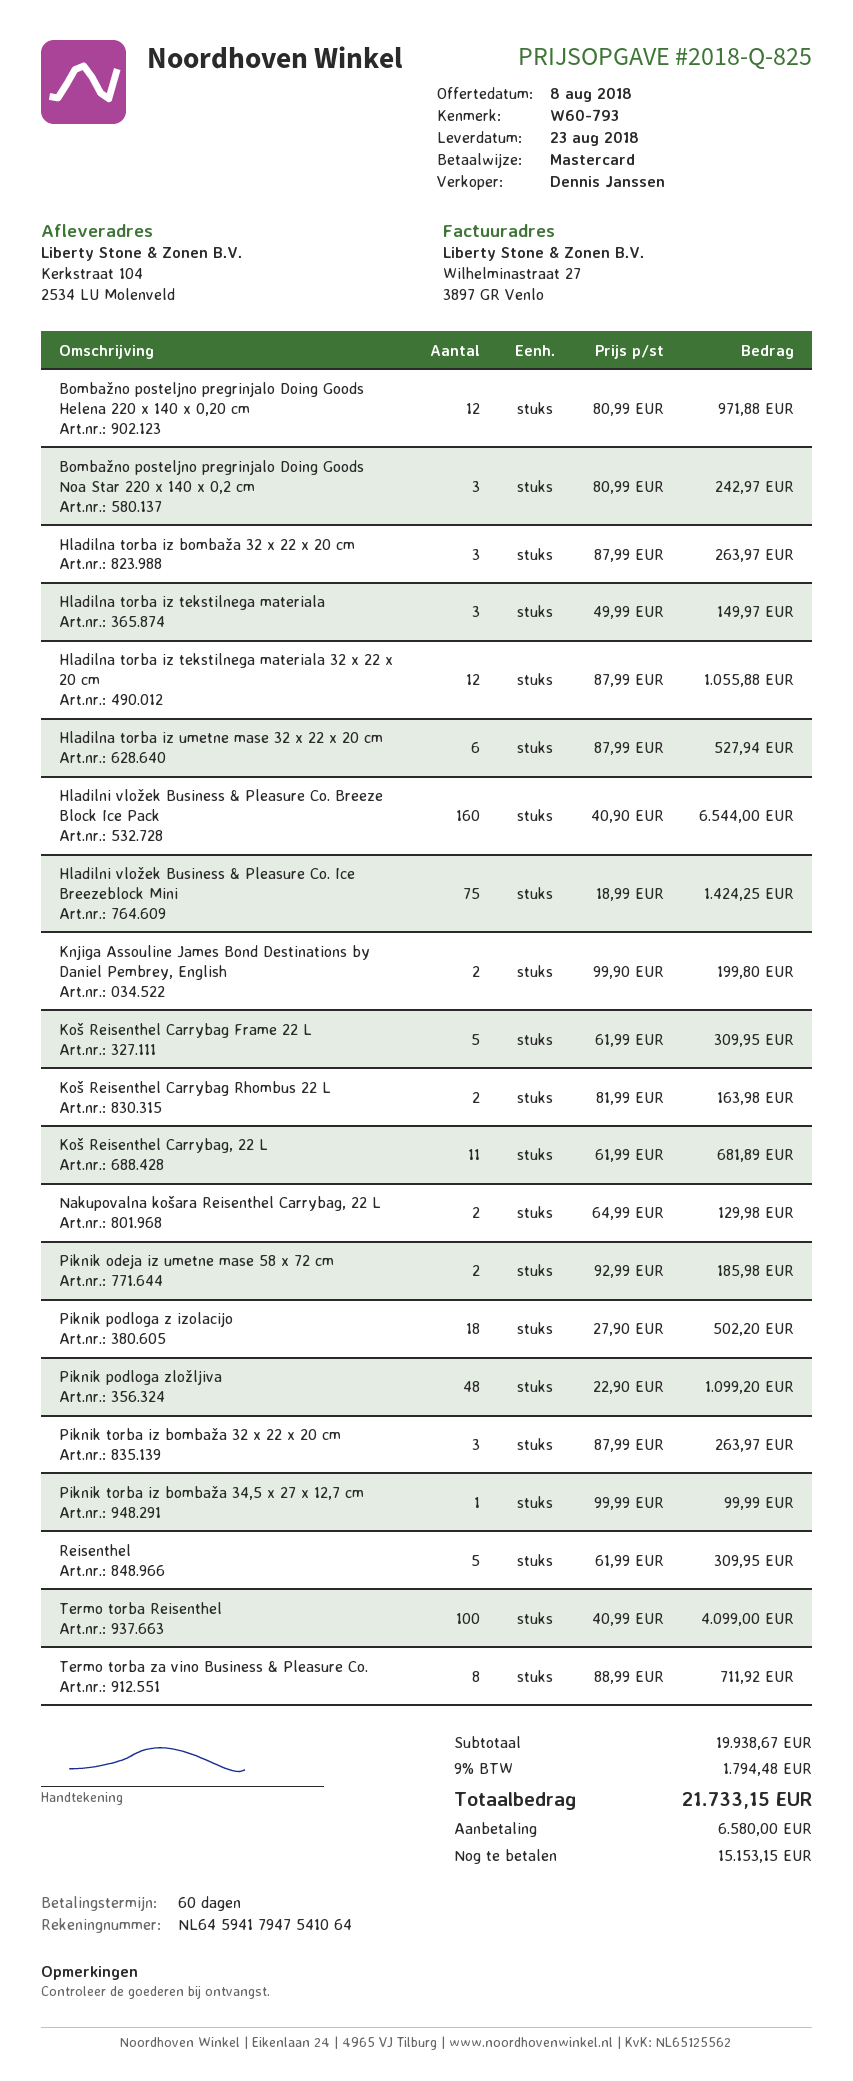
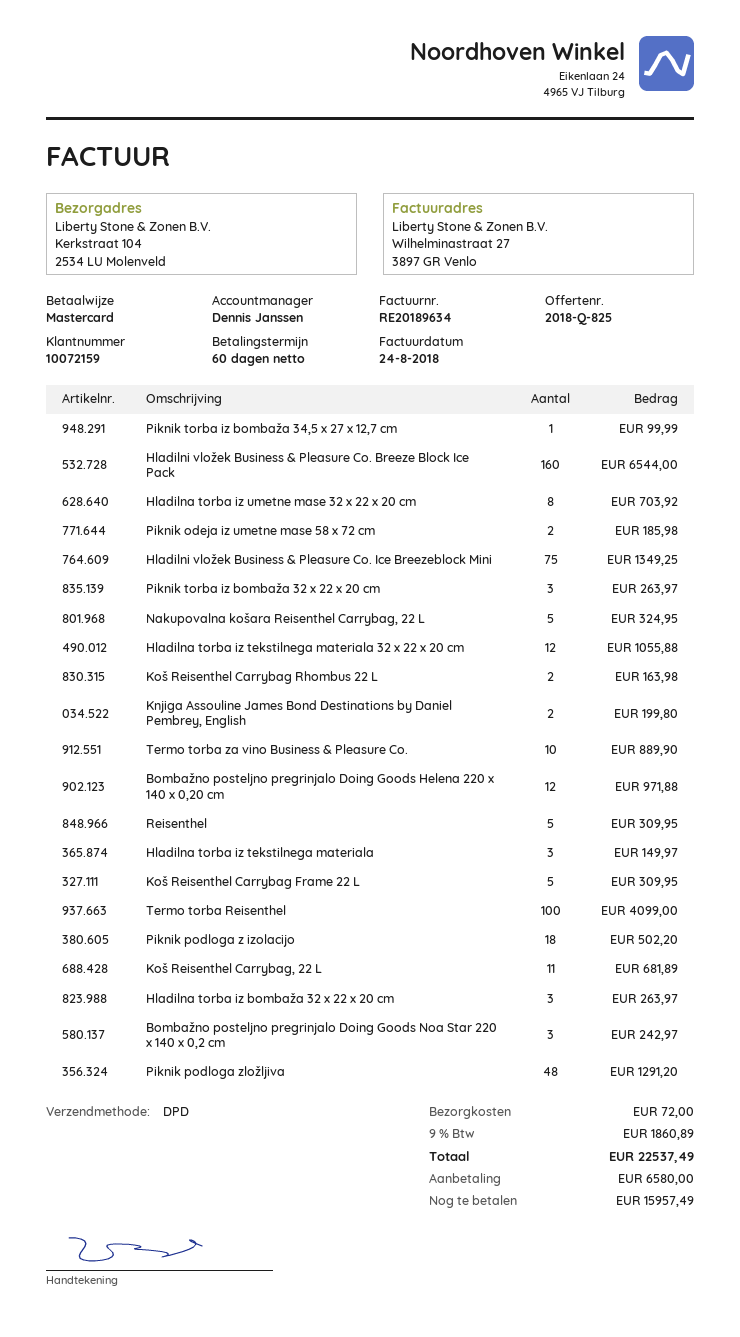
Hladilna torba iz umetne mase 32 x 22 x 20 cm: 6 for 527.94 -> 8 for 703.92
Hladilni vložek Business & Pleasure Co. Ice Breezeblock Mini: 75 for 1424.25 -> 75 for 1349.25
Nakupovalna košara Reisenthel Carrybag, 22 L: 2 for 129.98 -> 5 for 324.95
Piknik podloga zložljiva: 48 for 1099.20 -> 48 for 1291.20
Termo torba za vino Business & Pleasure Co.: 8 for 711.92 -> 10 for 889.90
shipping: none -> 72.00
tax: 9% = 1794.48 -> 9% = 1860.89
total: 21733.15 -> 22537.49
balance: 15153.15 -> 15957.49

